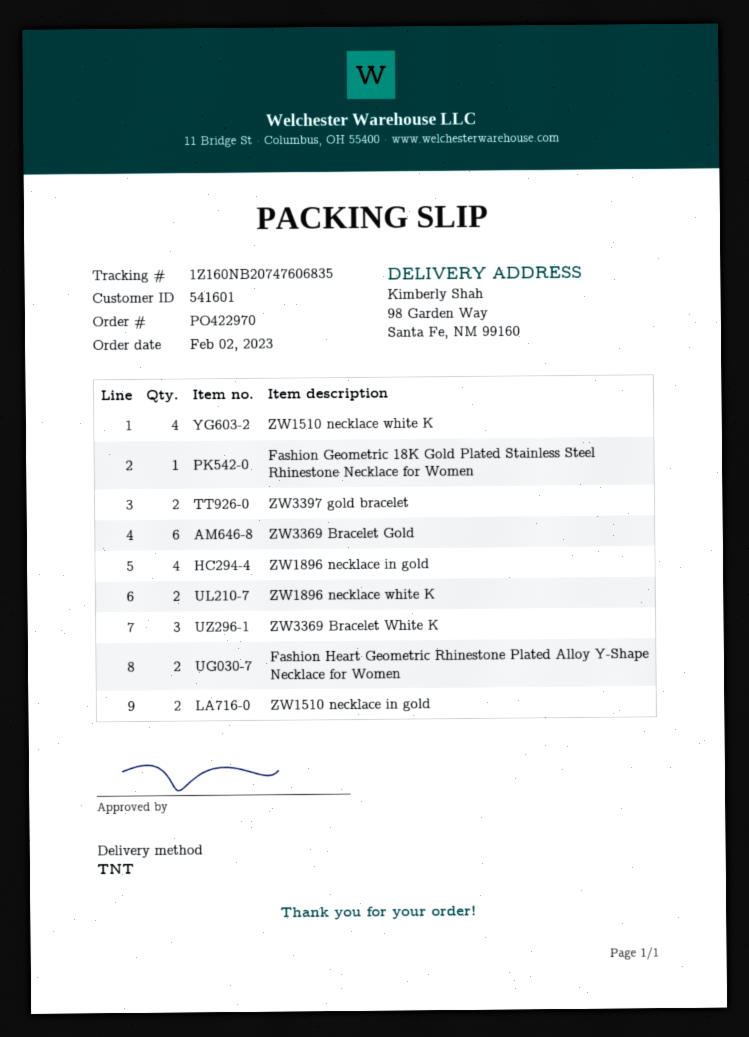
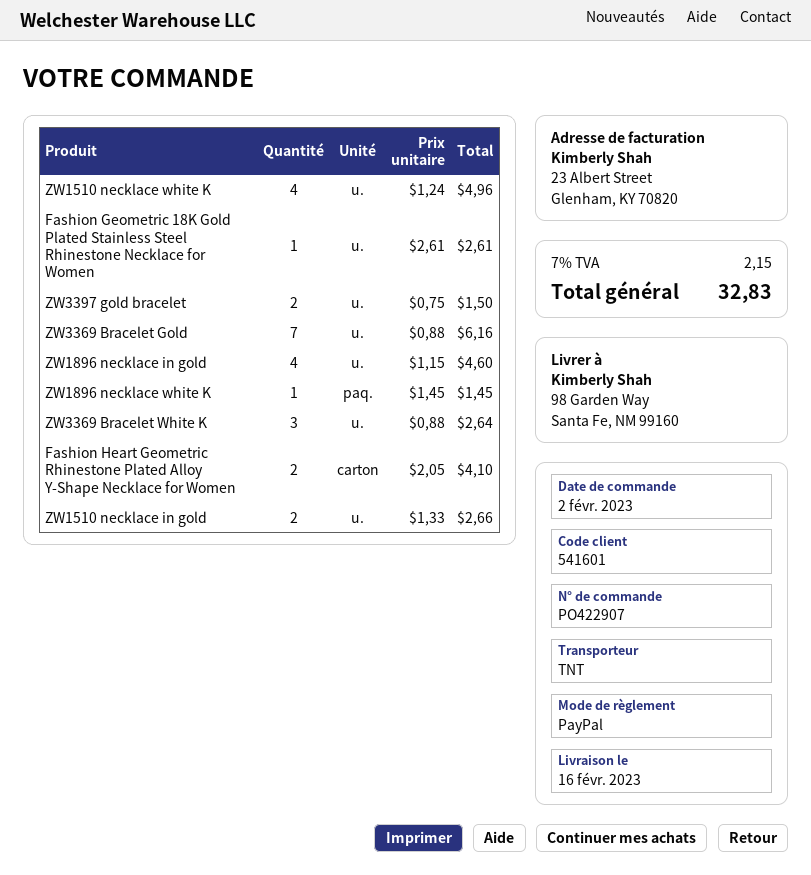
order number: PO422970 -> PO422907
ZW3369 Bracelet Gold: 6 -> 7
ZW1896 necklace white K: 2 -> 1

